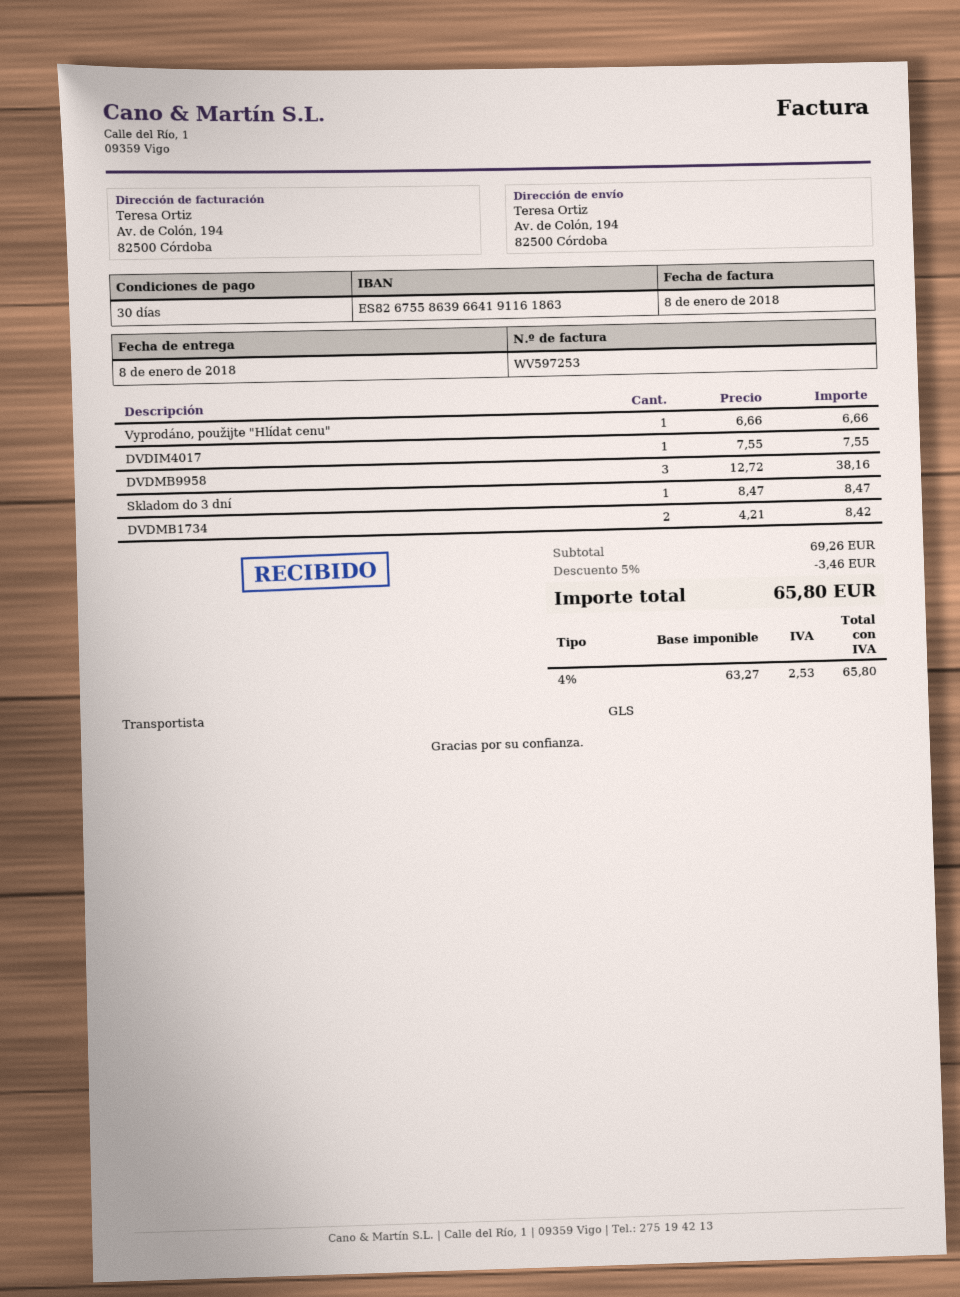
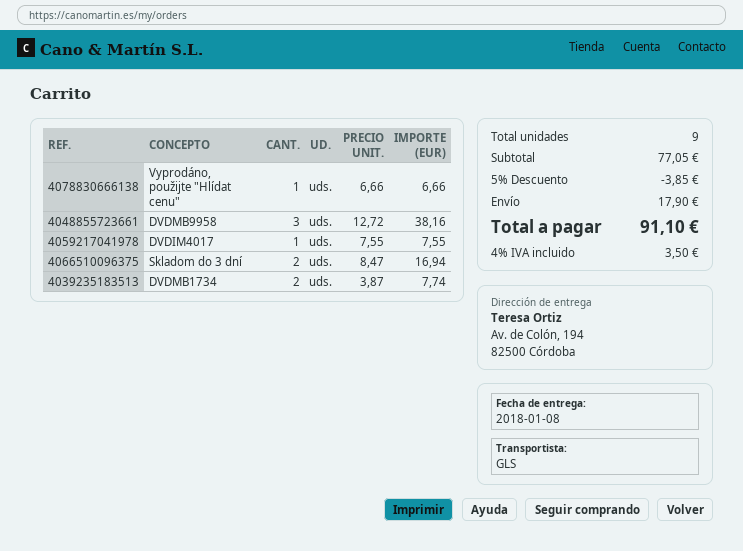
Skladom do 3 dní: 1 x 8.47 = 8.47 -> 2 x 8.47 = 16.94
DVDMB1734: 2 x 4.21 = 8.42 -> 2 x 3.87 = 7.74
subtotal: 69.26 -> 77.05
discount: 5% = 3.46 -> 5% = 3.85
shipping: none -> 17.90
tax: 4% = 2.53 -> 4% = 3.50
total: 65.80 -> 91.10

